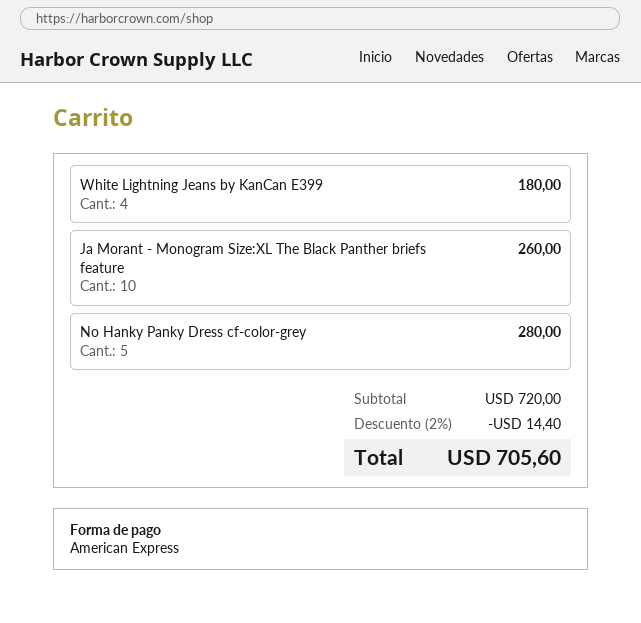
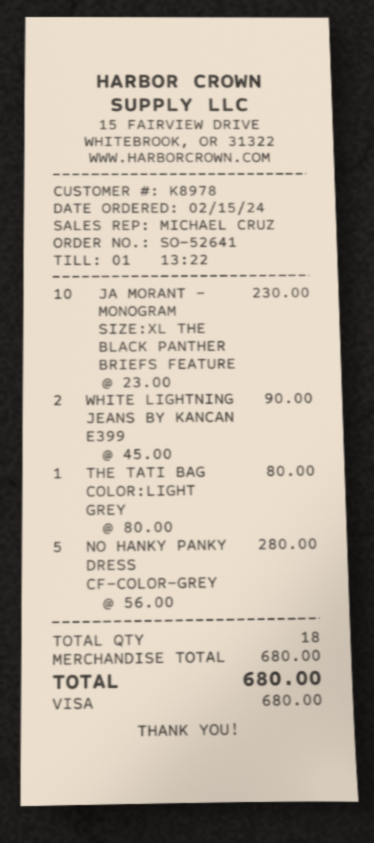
payment method: American Express -> Visa
White Lightning Jeans by KanCan E399: 4 for 180.00 -> 2 for 90.00
Ja Morant - Monogram Size:XL The Black Panther briefs feature: 10 for 260.00 -> 10 for 230.00
THE TATI BAG COLOR:LIGHT GREY: none -> 1 for 80.00
subtotal: 720.00 -> 680.00
discount: 2% = 14.40 -> none
total: 705.60 -> 680.00

